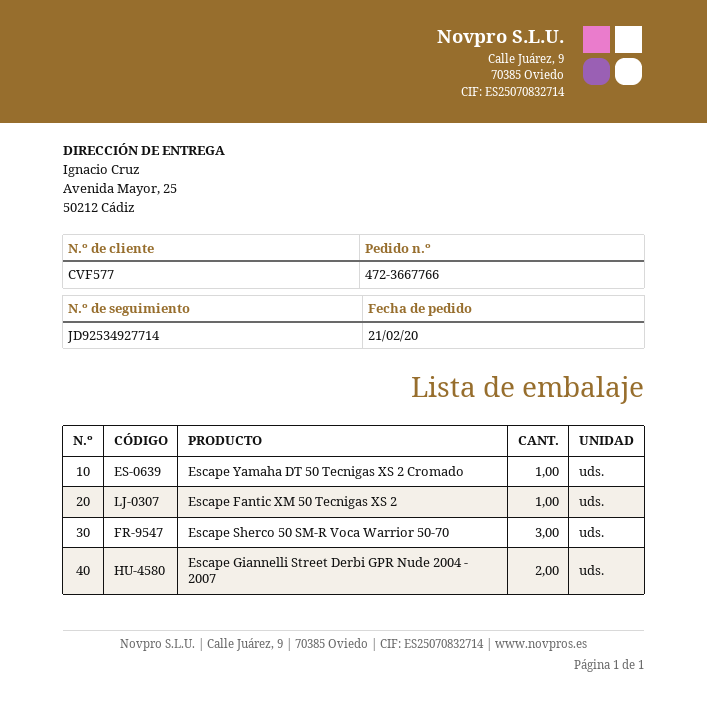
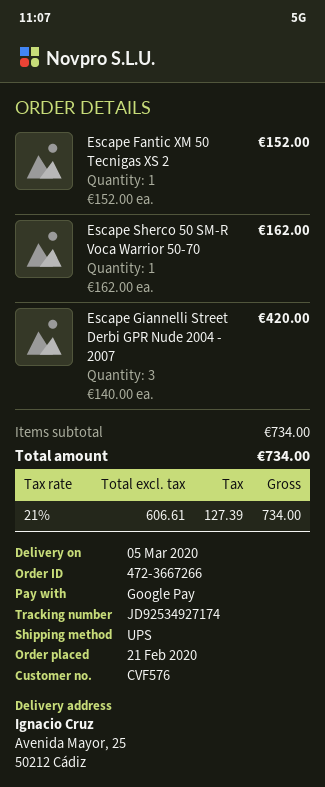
order number: 472-3667766 -> 472-3667266
customer number: CVF577 -> CVF576
tracking number: JD92534927714 -> JD92534927174
Escape Yamaha DT 50 Tecnigas XS 2 Cromado: 1 -> none
Escape Sherco 50 SM-R Voca Warrior 50-70: 3 -> 1
Escape Giannelli Street Derbi GPR Nude 2004 - 2007: 2 -> 3

